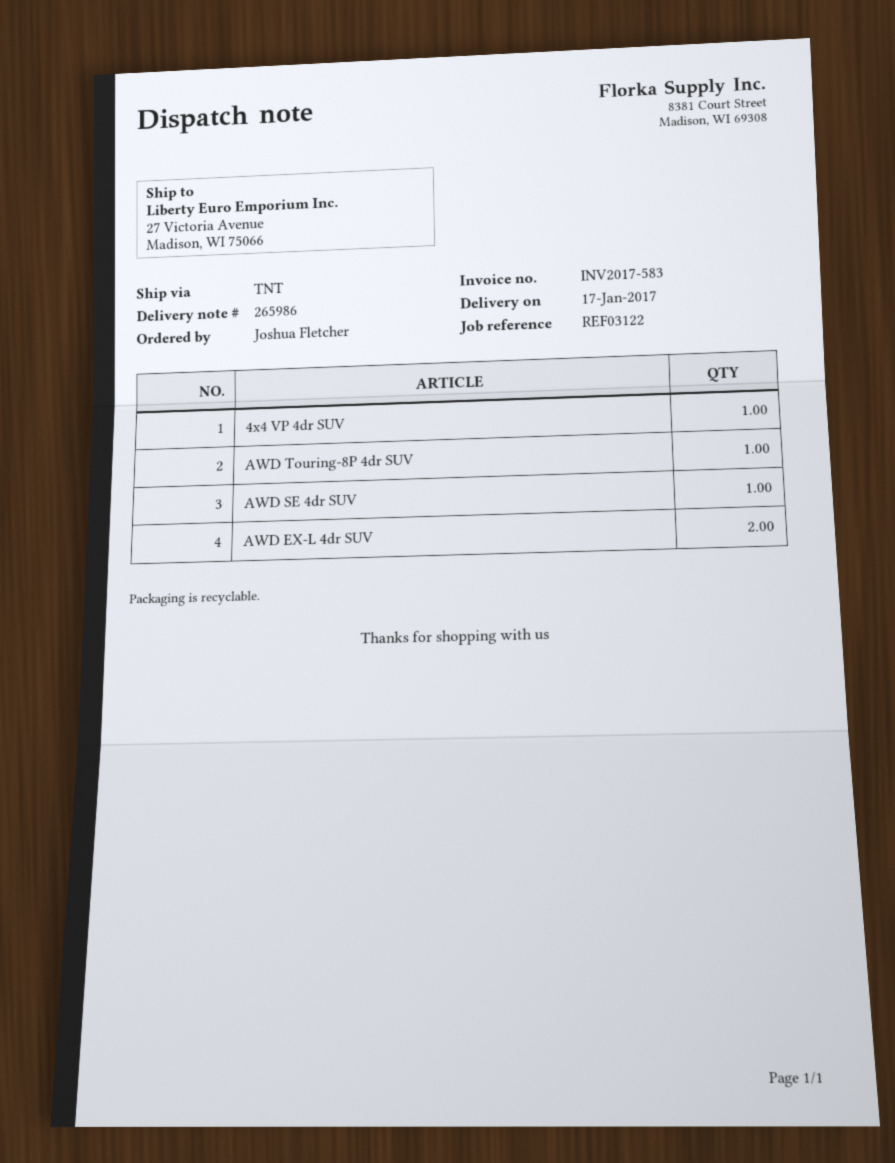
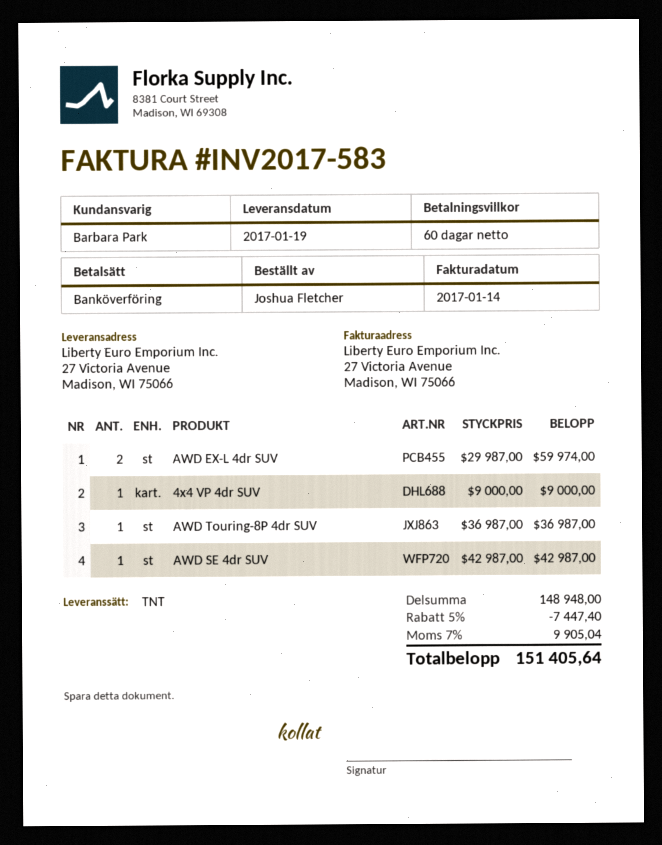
delivery date: 2017-01-17 -> 2017-01-19

